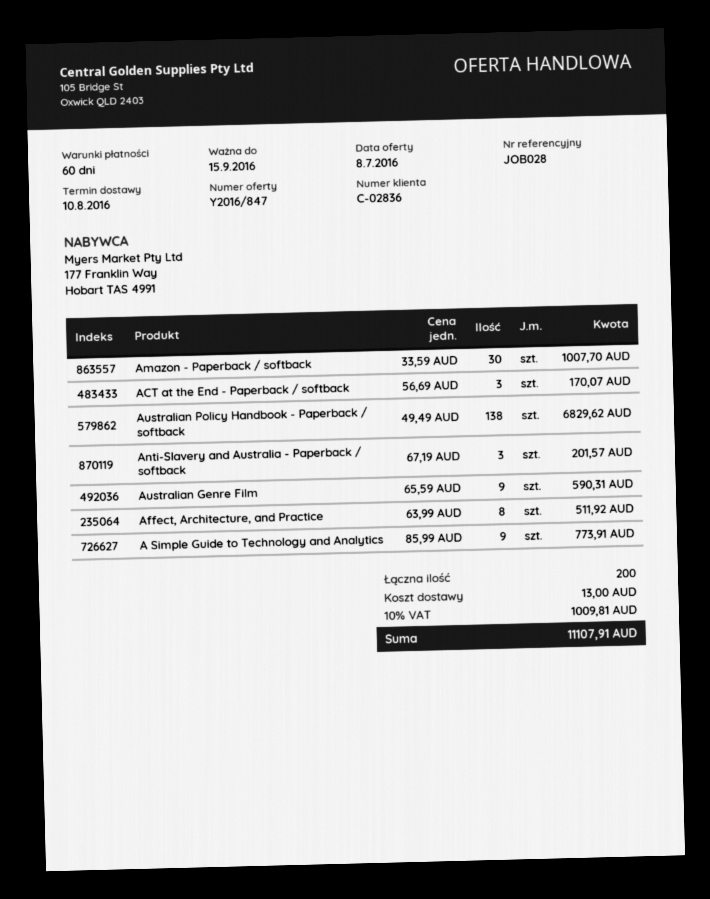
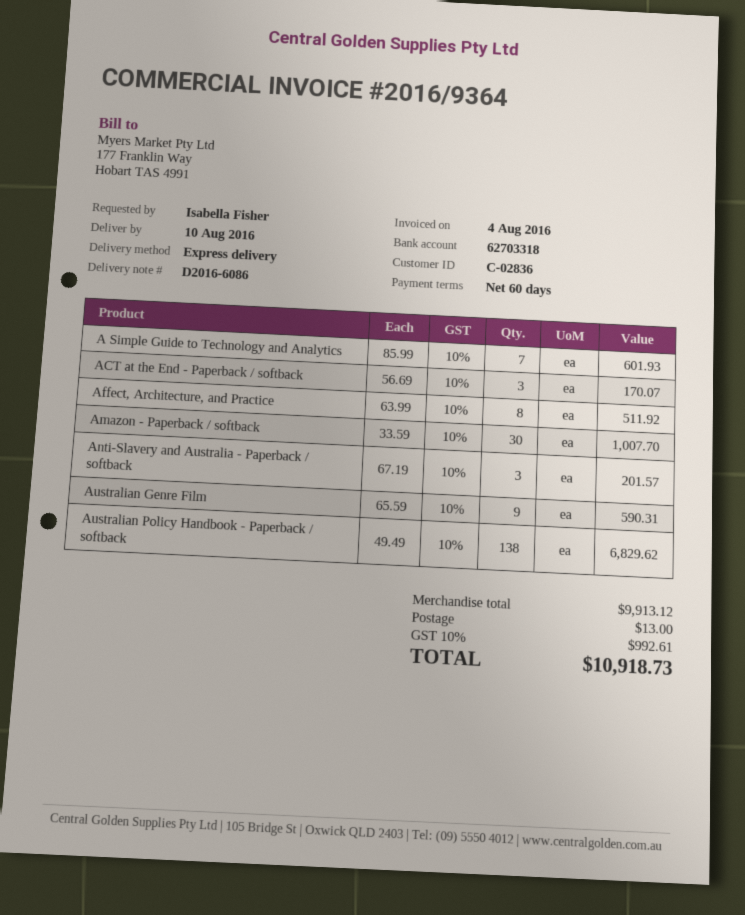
A Simple Guide to Technology and Analytics: 9 x 85.99 = 773.91 -> 7 x 85.99 = 601.93
tax: 10% = 1009.81 -> 10% = 992.61
total: 11107.91 -> 10918.73

